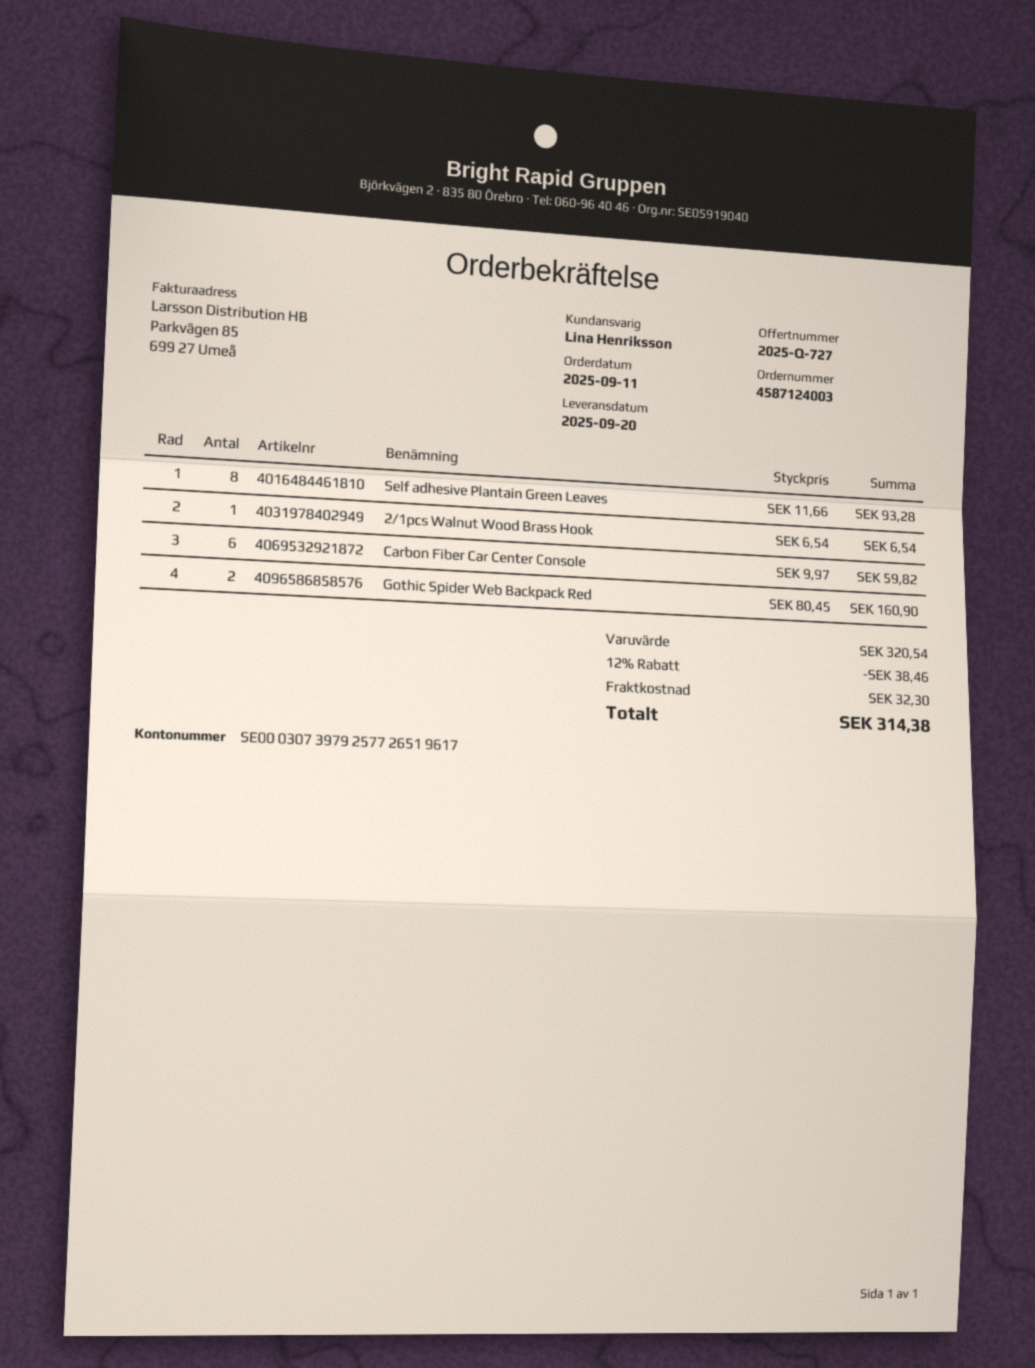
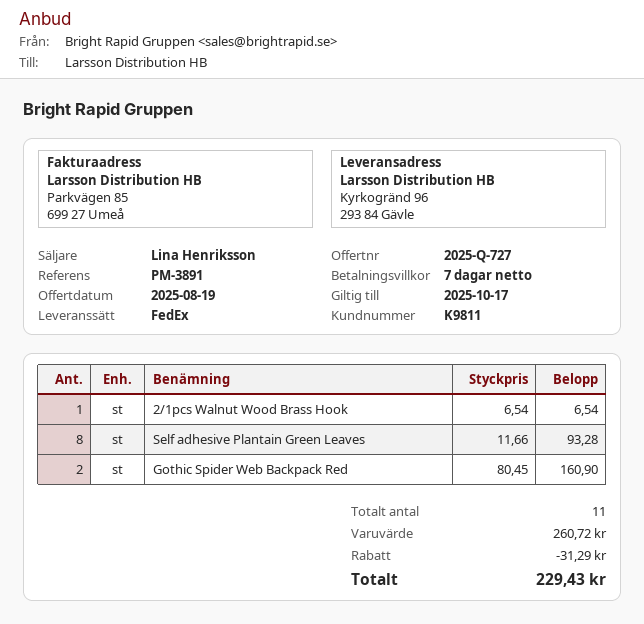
Carbon Fiber Car Center Console: 6 x 9.97 = 59.82 -> none
subtotal: 320.54 -> 260.72
discount: 38.46 -> 31.29
shipping: 32.30 -> none
total: 314.38 -> 229.43

